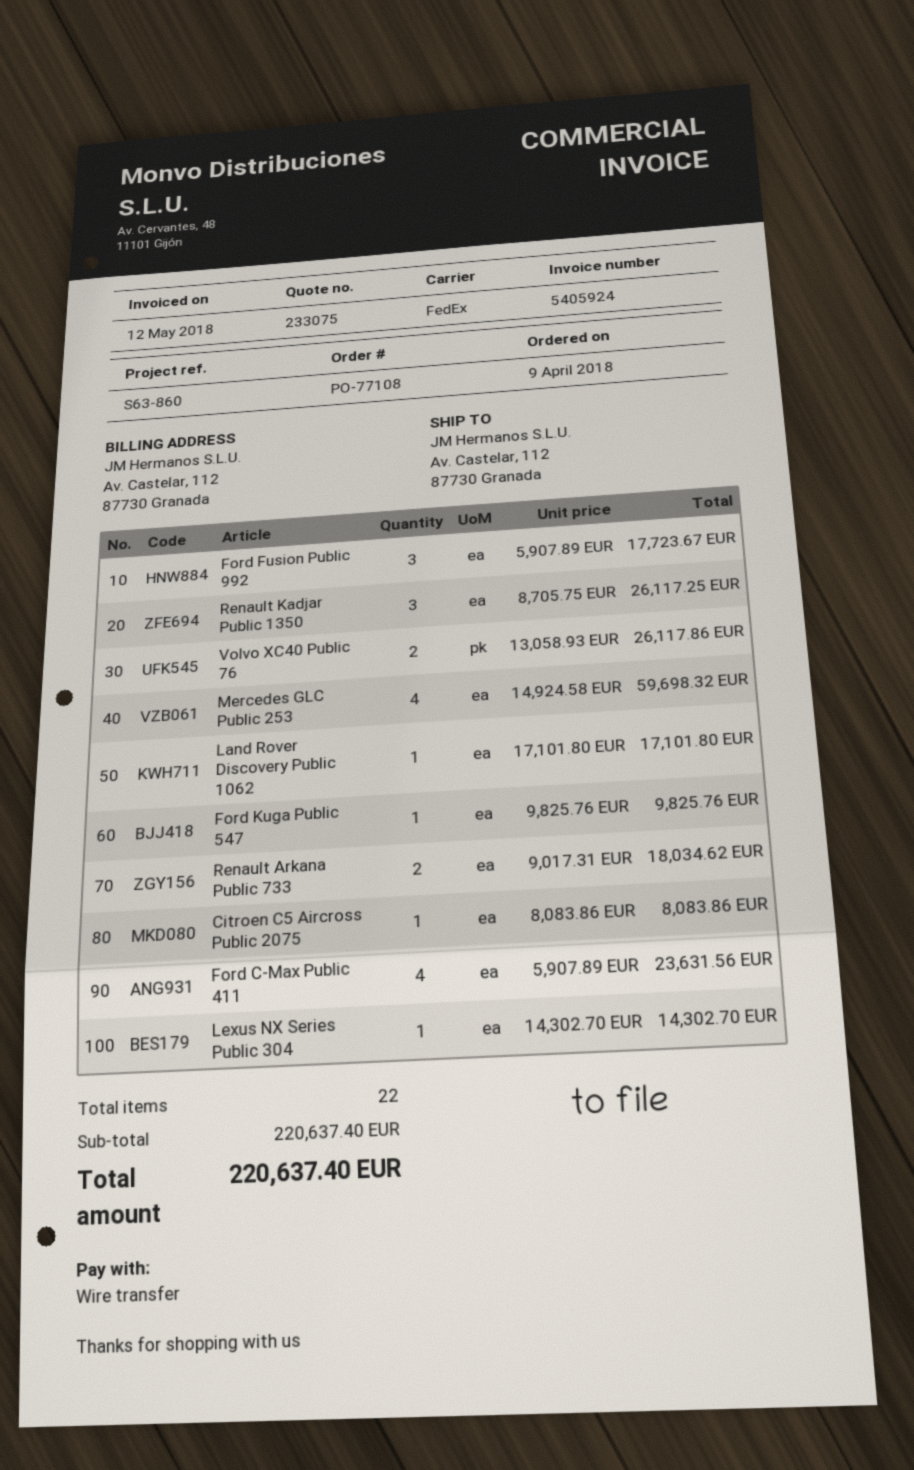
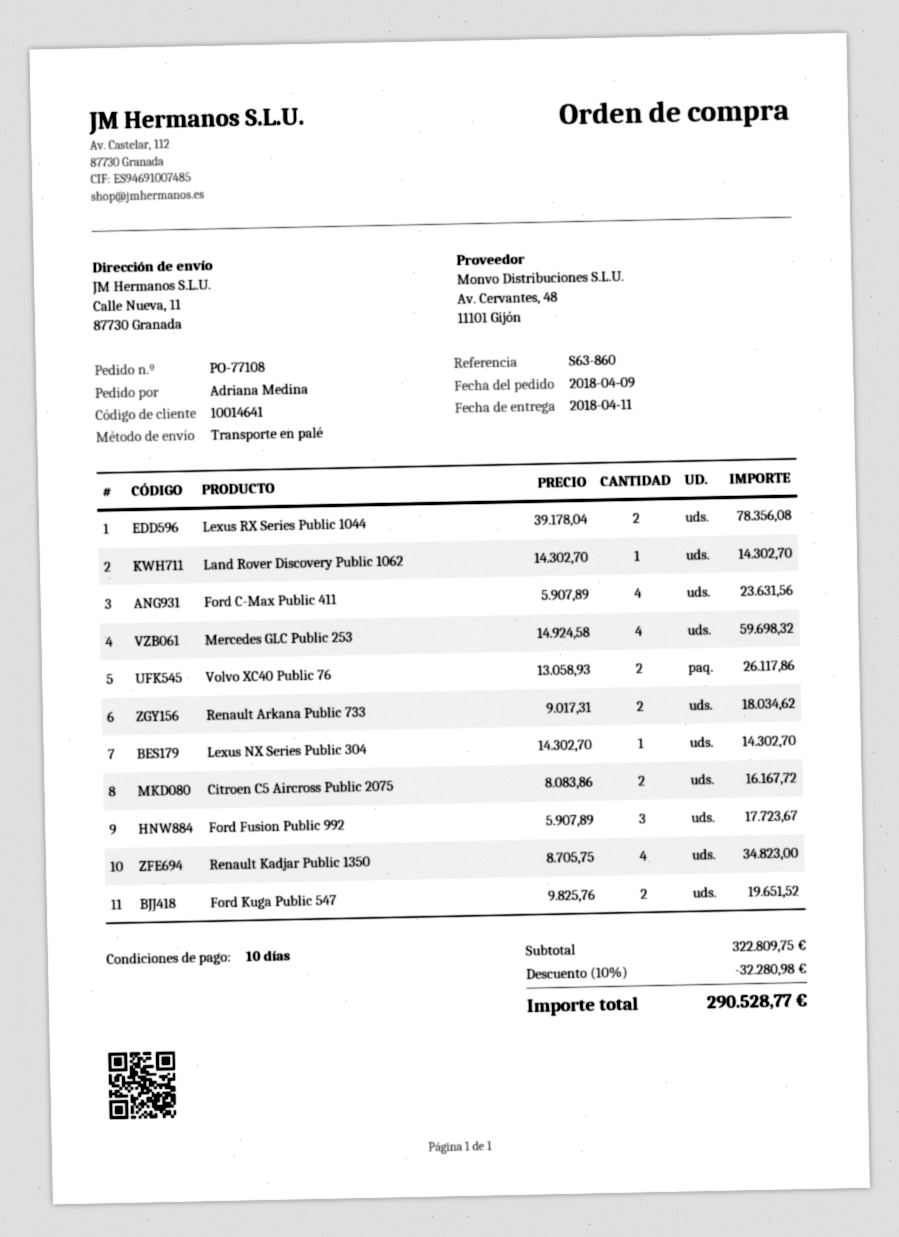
shipping method: FedEx -> pallet freight
ship to: Av. Castelar, 112, 87730 Granada -> Calle Nueva, 11, 87730 Granada
Renault Kadjar Public 1350: 3 x 8705.75 = 26117.25 -> 4 x 8705.75 = 34823.00
Land Rover Discovery Public 1062: 1 x 17101.80 = 17101.80 -> 1 x 14302.70 = 14302.70
Ford Kuga Public 547: 1 x 9825.76 = 9825.76 -> 2 x 9825.76 = 19651.52
Citroen C5 Aircross Public 2075: 1 x 8083.86 = 8083.86 -> 2 x 8083.86 = 16167.72
Lexus RX Series Public 1044: none -> 2 x 39178.04 = 78356.08
subtotal: 220637.40 -> 322809.75
discount: none -> 10% = 32280.98
total: 220637.40 -> 290528.77

